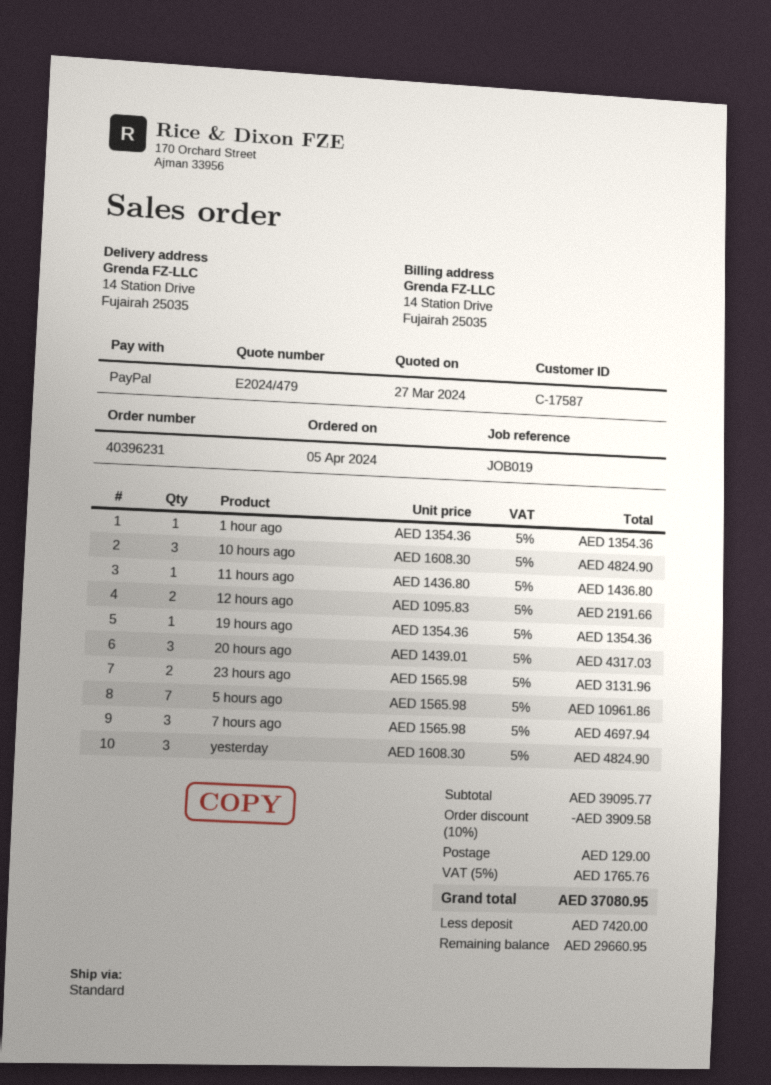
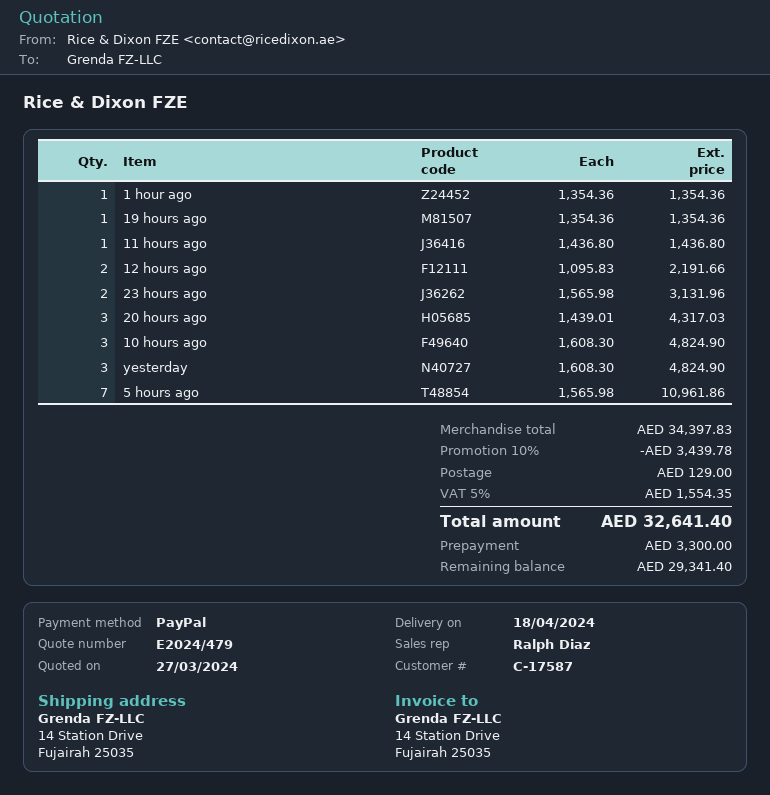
7 hours ago: 3 x 1565.98 = 4697.94 -> none
subtotal: 39095.77 -> 34397.83
discount: 10% = 3909.58 -> 10% = 3439.78
tax: 5% = 1765.76 -> 5% = 1554.35
total: 37080.95 -> 32641.40
deposit: 7420.00 -> 3300.00
balance: 29660.95 -> 29341.40

